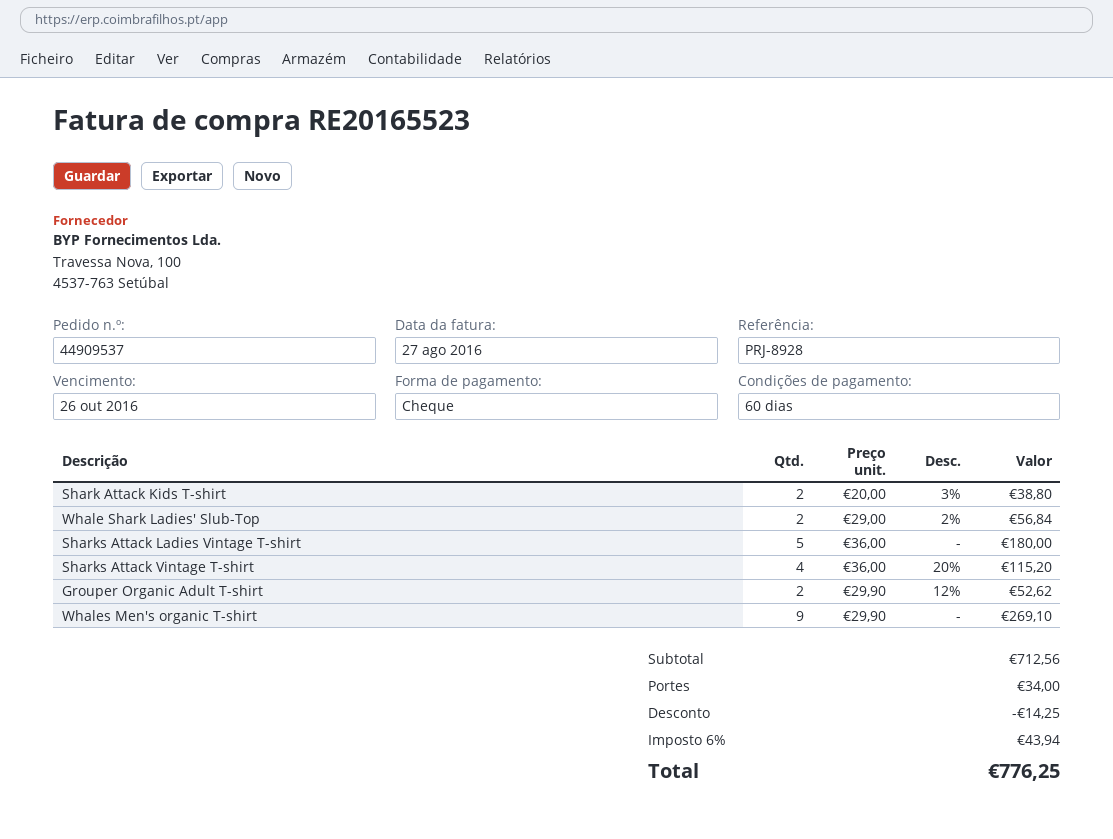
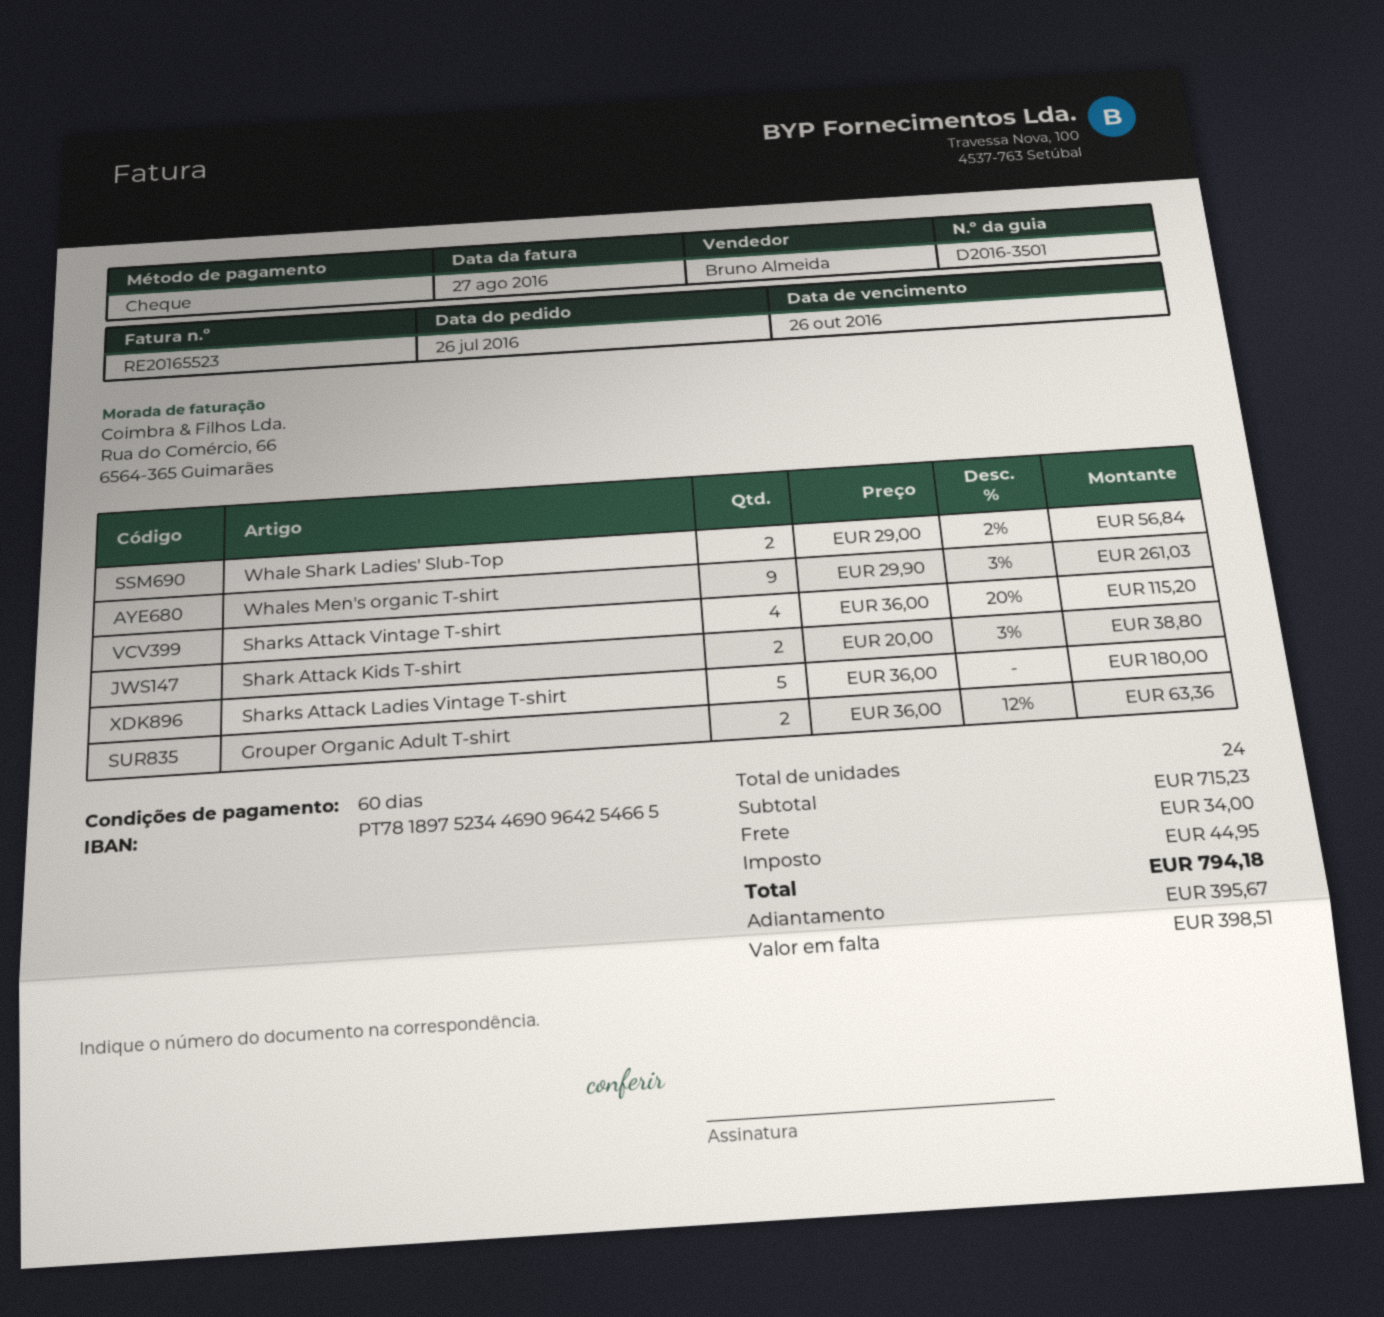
Grouper Organic Adult T-shirt: 2 x 29.90 - 12% = 52.62 -> 2 x 36.00 - 12% = 63.36
Whales Men's organic T-shirt: 9 x 29.90 = 269.10 -> 9 x 29.90 - 3% = 261.03
subtotal: 712.56 -> 715.23
discount: 14.25 -> none
tax: 43.94 -> 44.95
total: 776.25 -> 794.18

